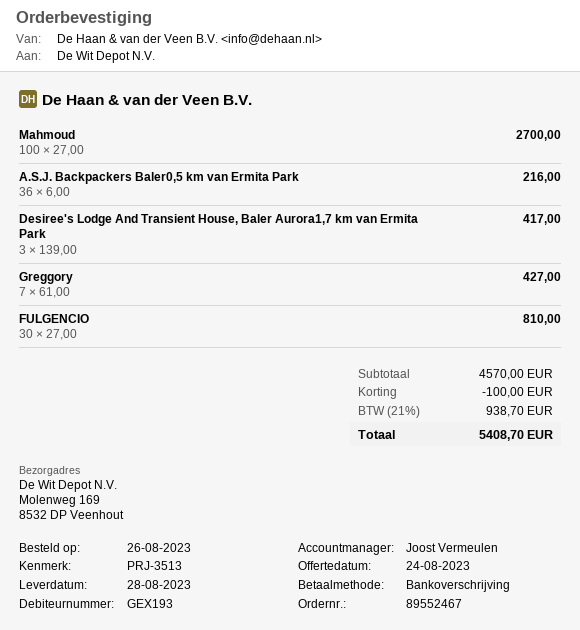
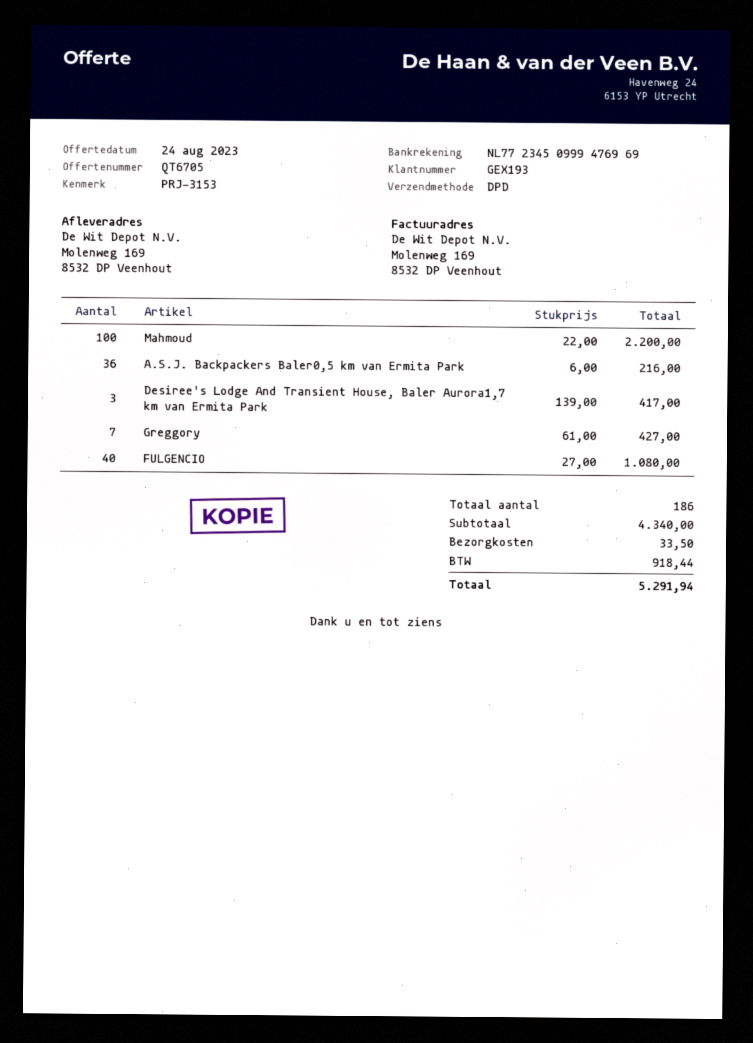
reference: PRJ-3513 -> PRJ-3153
Mahmoud: 100 x 27.00 = 2700.00 -> 100 x 22.00 = 2200.00
FULGENCIO: 30 x 27.00 = 810.00 -> 40 x 27.00 = 1080.00
subtotal: 4570.00 -> 4340.00
discount: 100.00 -> none
shipping: none -> 33.50
tax: 938.70 -> 918.44
total: 5408.70 -> 5291.94

